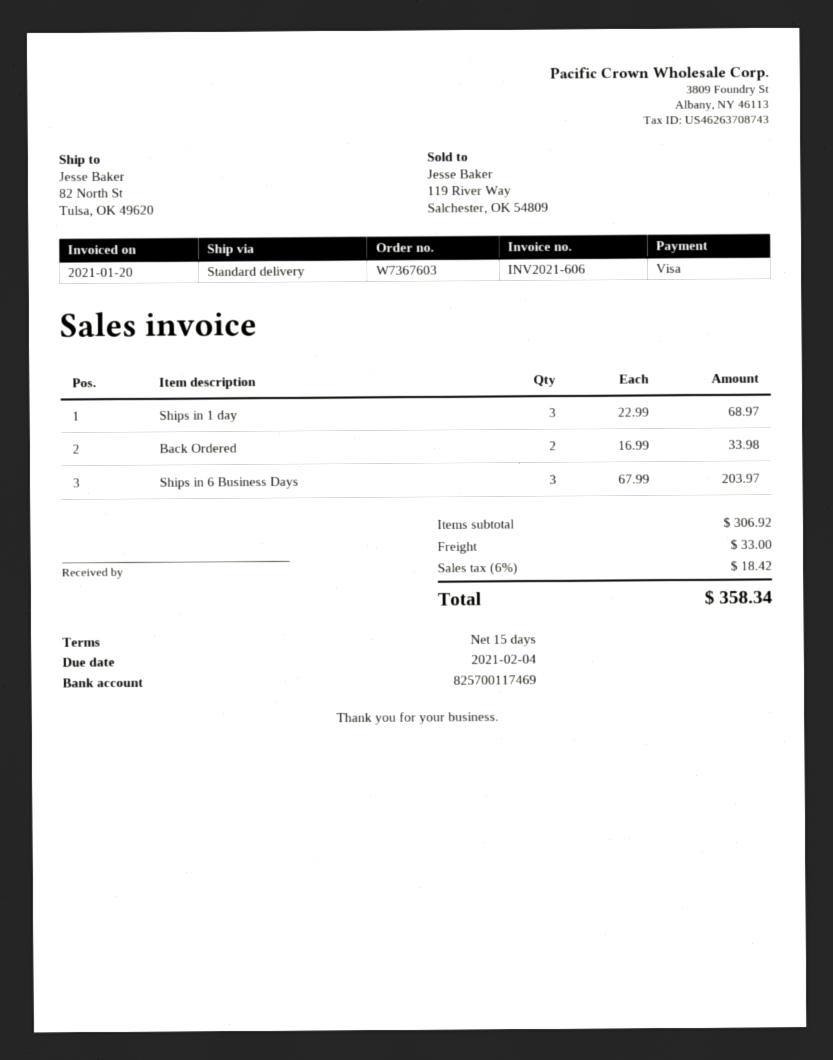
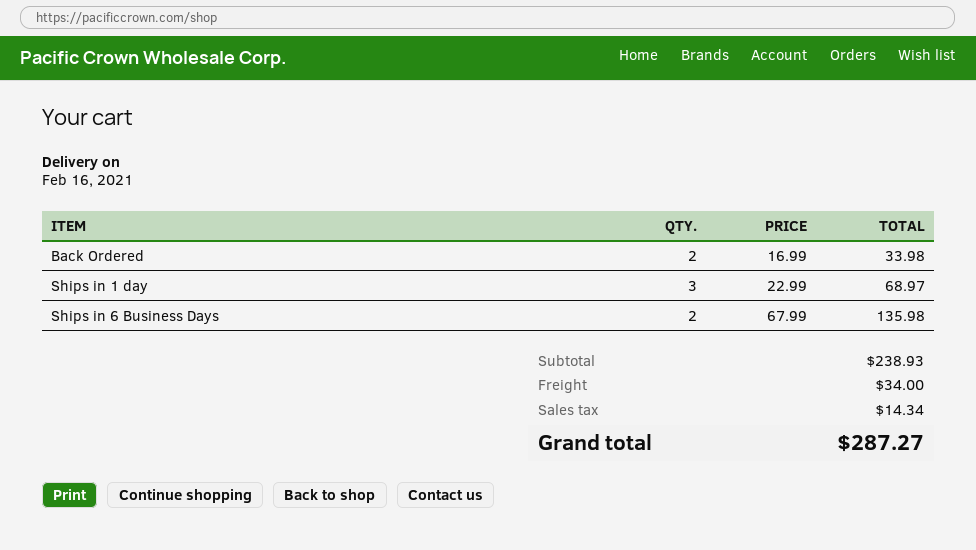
Ships in 6 Business Days: 3 x 67.99 = 203.97 -> 2 x 67.99 = 135.98
subtotal: 306.92 -> 238.93
shipping: 33.00 -> 34.00
tax: 18.42 -> 14.34
total: 358.34 -> 287.27

